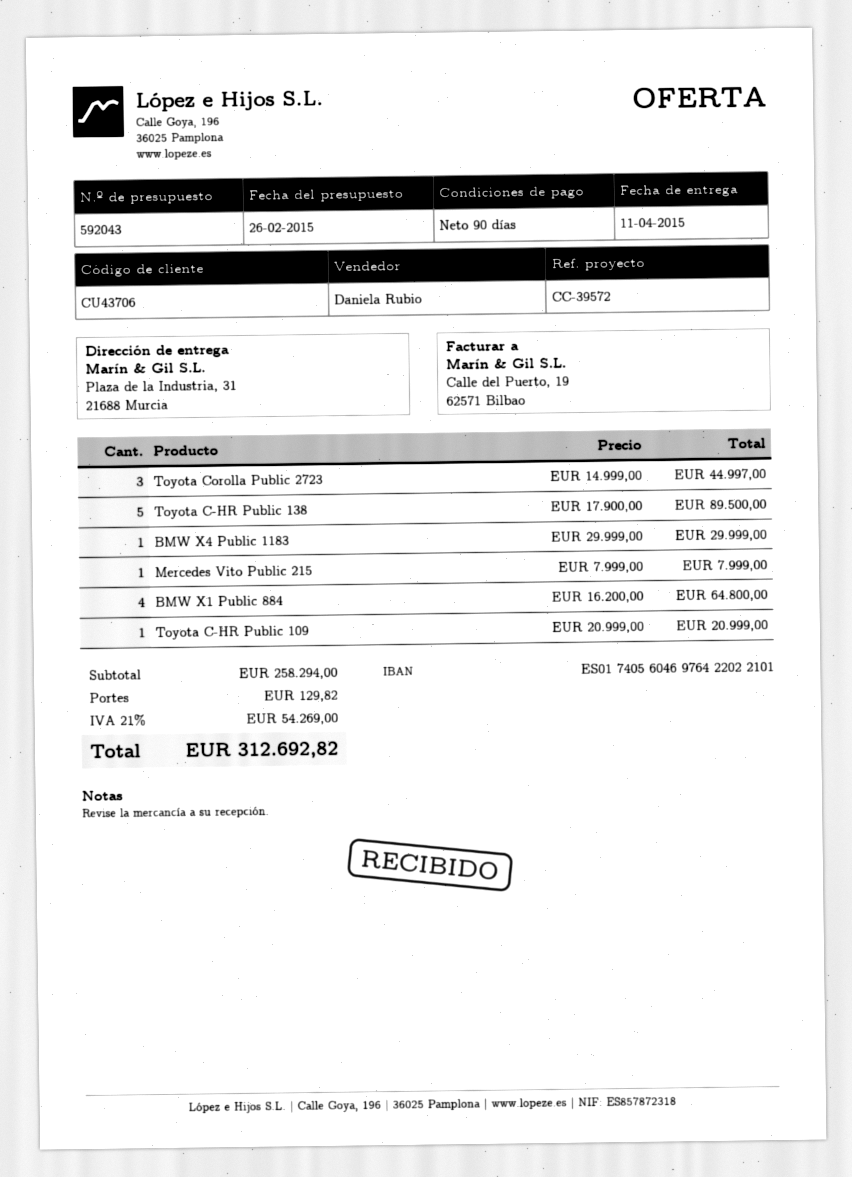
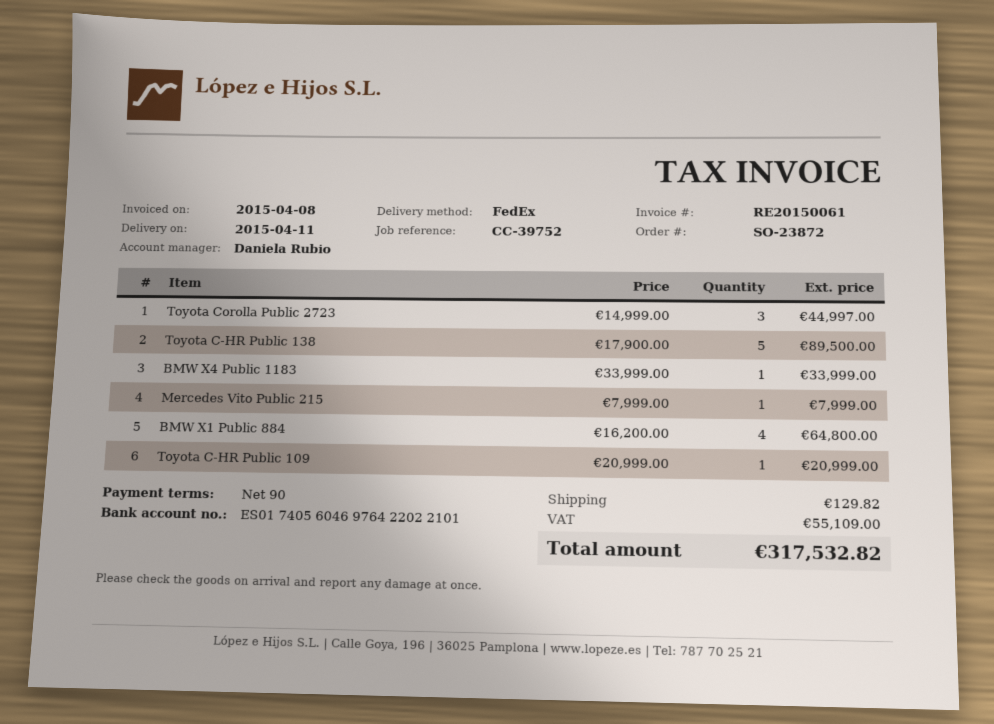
reference: CC-39572 -> CC-39752
BMW X4 Public 1183: 1 x 29999.00 = 29999.00 -> 1 x 33999.00 = 33999.00
tax: 54269.00 -> 55109.00
total: 312692.82 -> 317532.82

